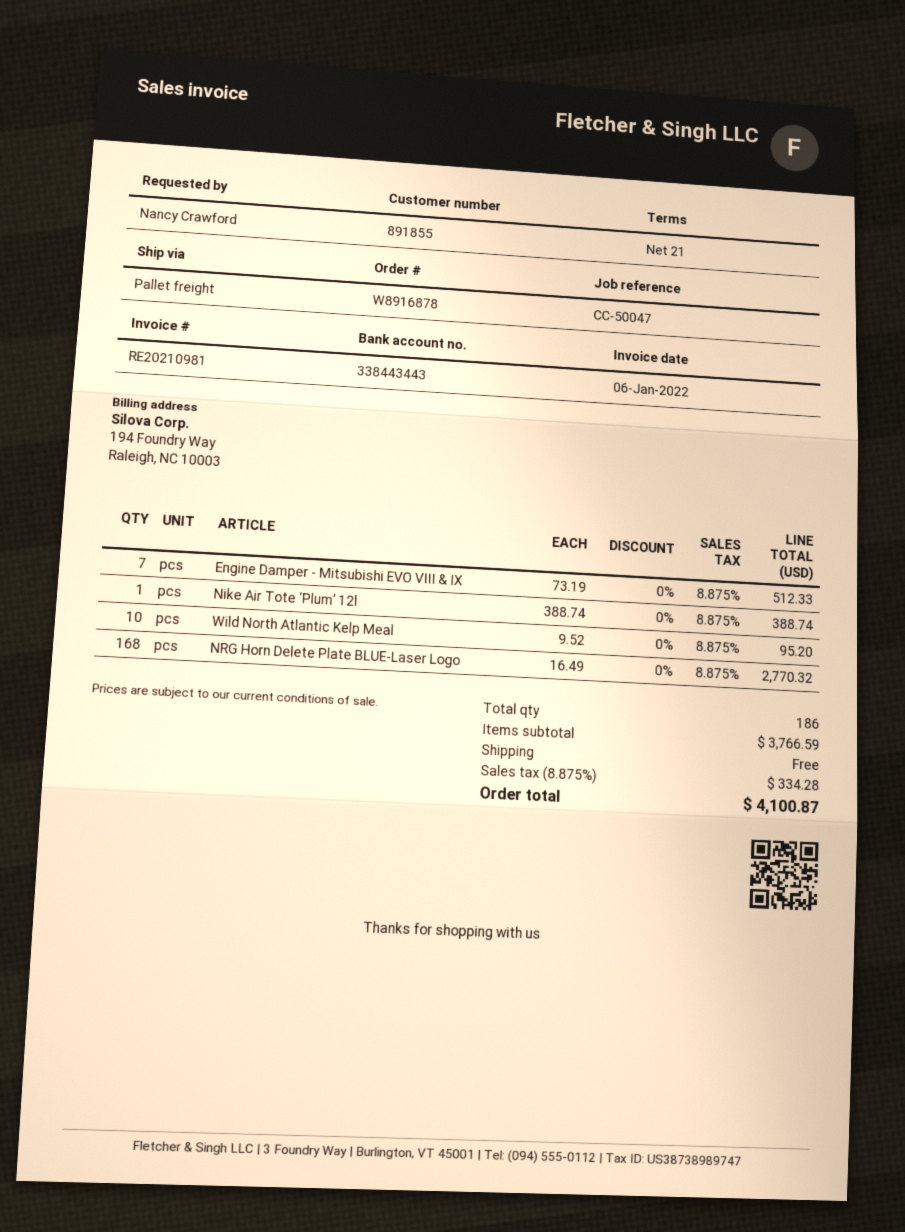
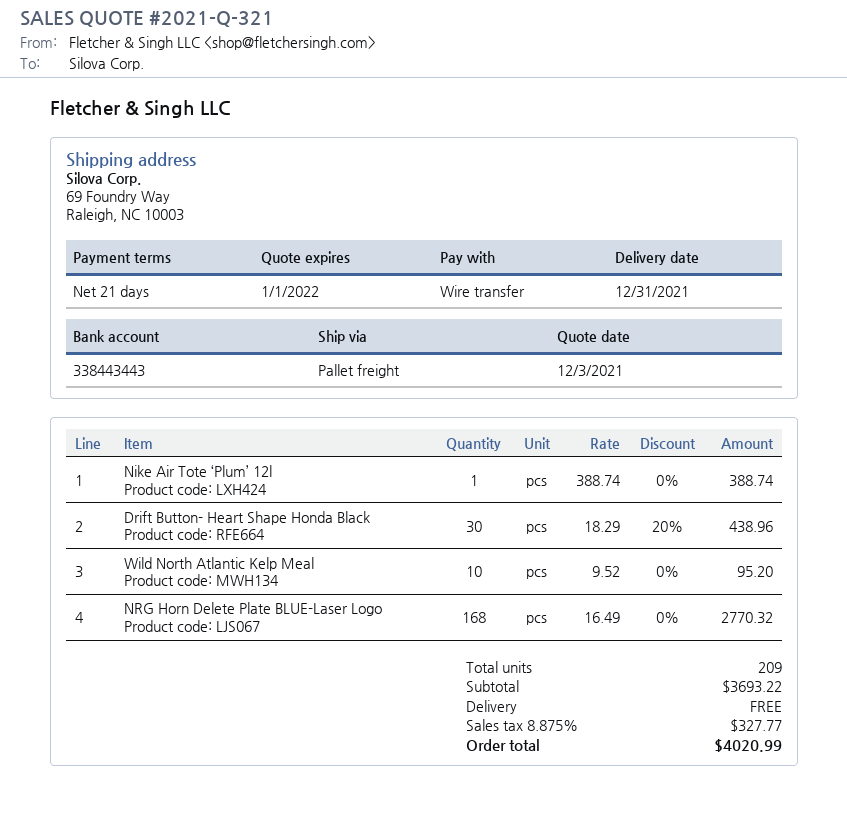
Engine Damper - Mitsubishi EVO VIII & IX: 7 x 73.19 = 512.33 -> none
Drift Button- Heart Shape Honda Black: none -> 30 x 18.29 - 20% = 438.96
total quantity: 186 -> 209
subtotal: 3766.59 -> 3693.22
tax: 8.875% = 334.28 -> 8.875% = 327.77
total: 4100.87 -> 4020.99

